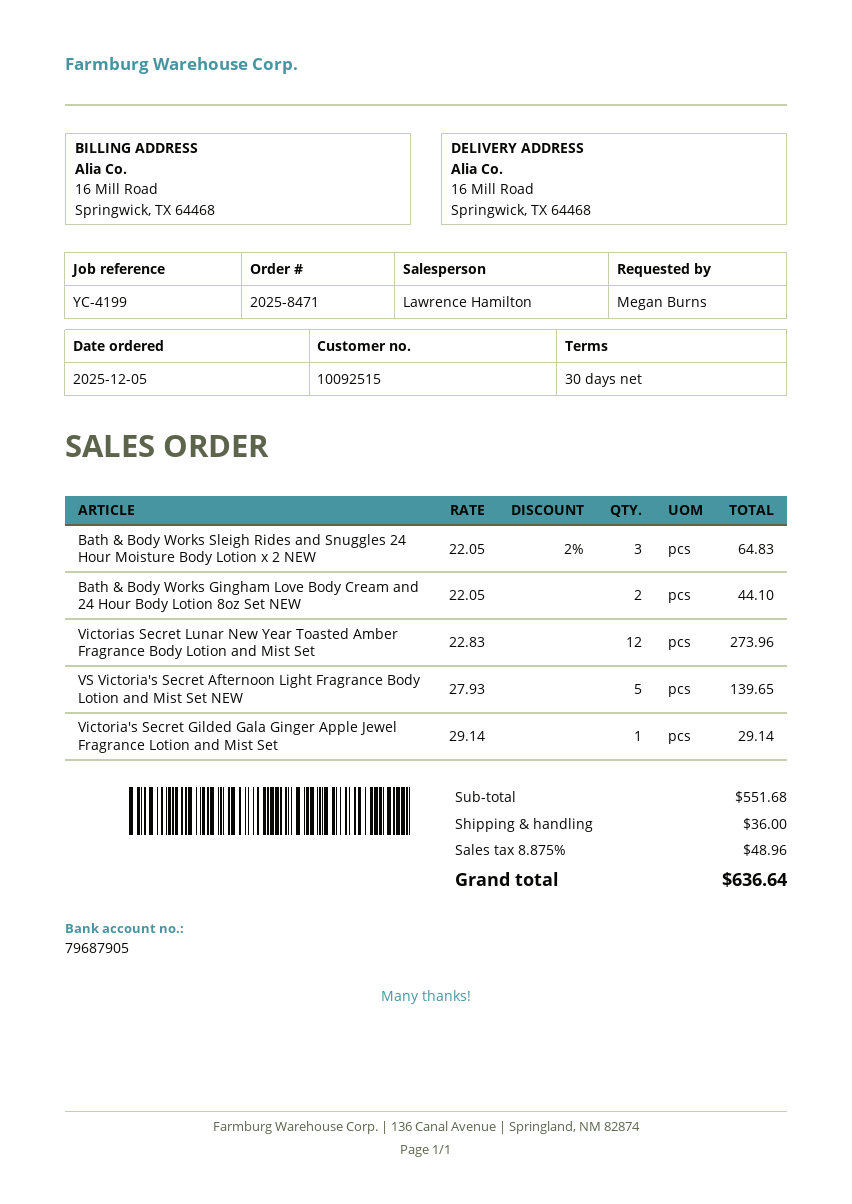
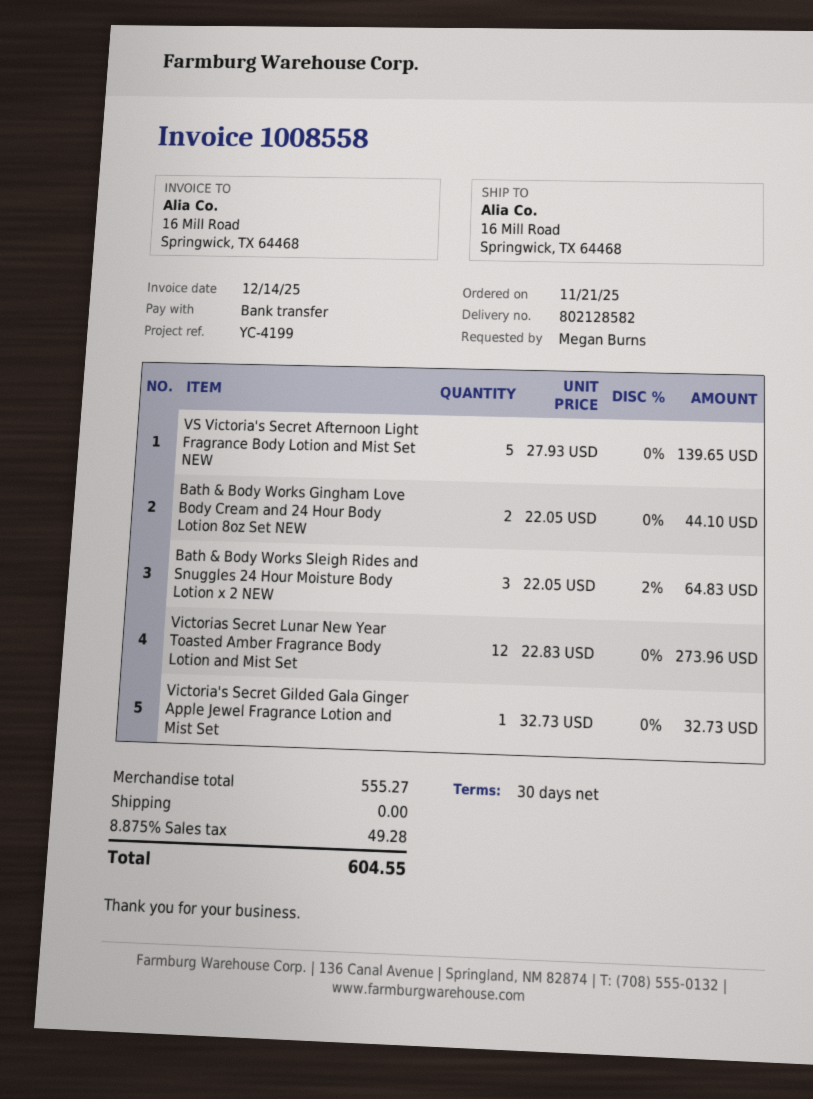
order date: 2025-12-05 -> 2025-11-21
Victoria's Secret Gilded Gala Ginger Apple Jewel Fragrance Lotion and Mist Set: 1 x 29.14 = 29.14 -> 1 x 32.73 = 32.73
subtotal: 551.68 -> 555.27
shipping: 36.00 -> 0.00
tax: 8.875% = 48.96 -> 8.875% = 49.28
total: 636.64 -> 604.55

